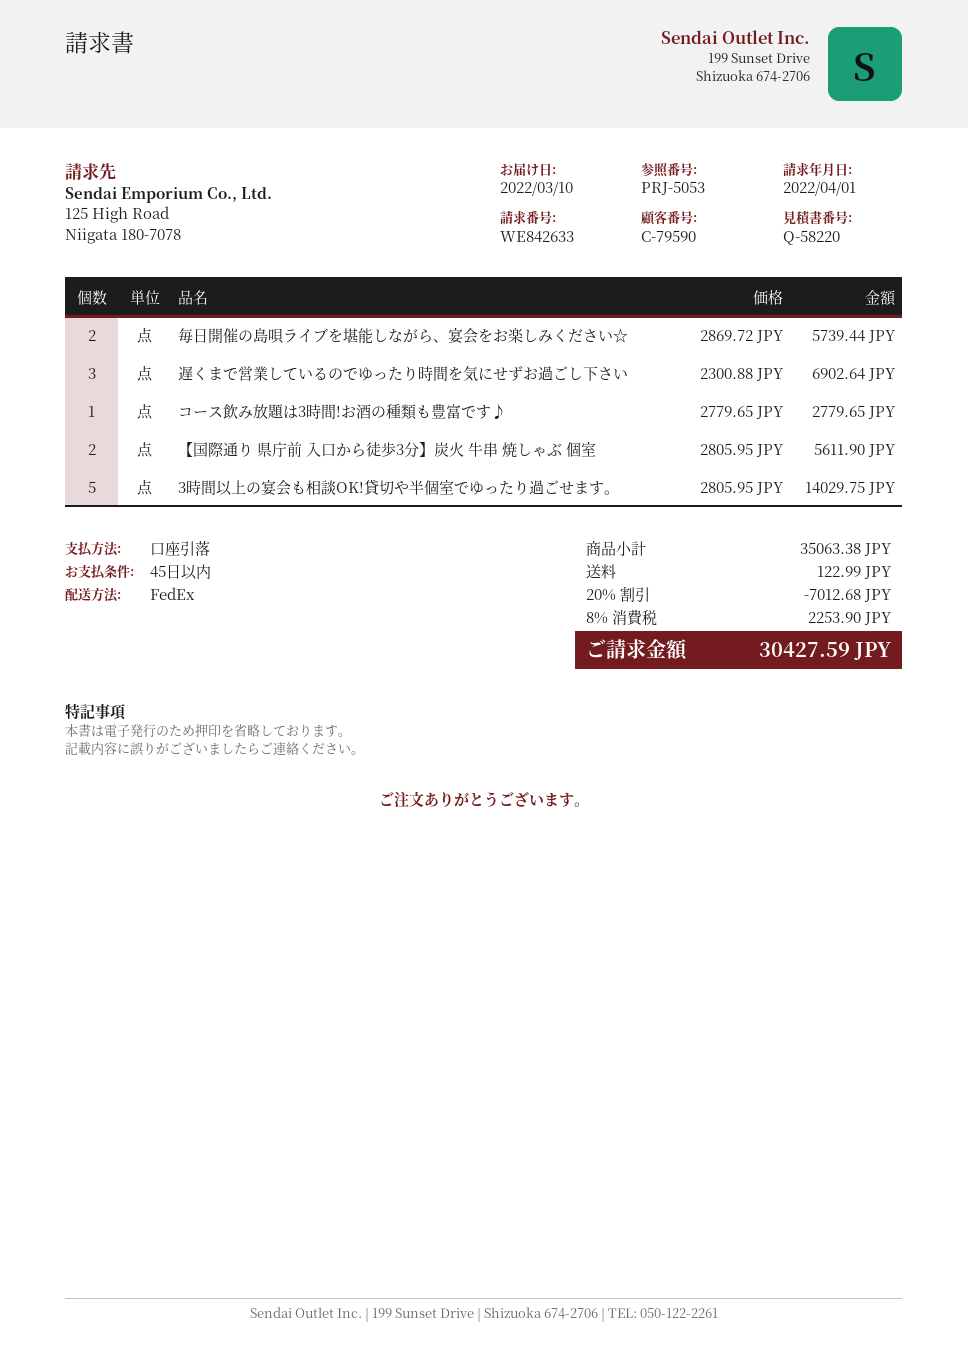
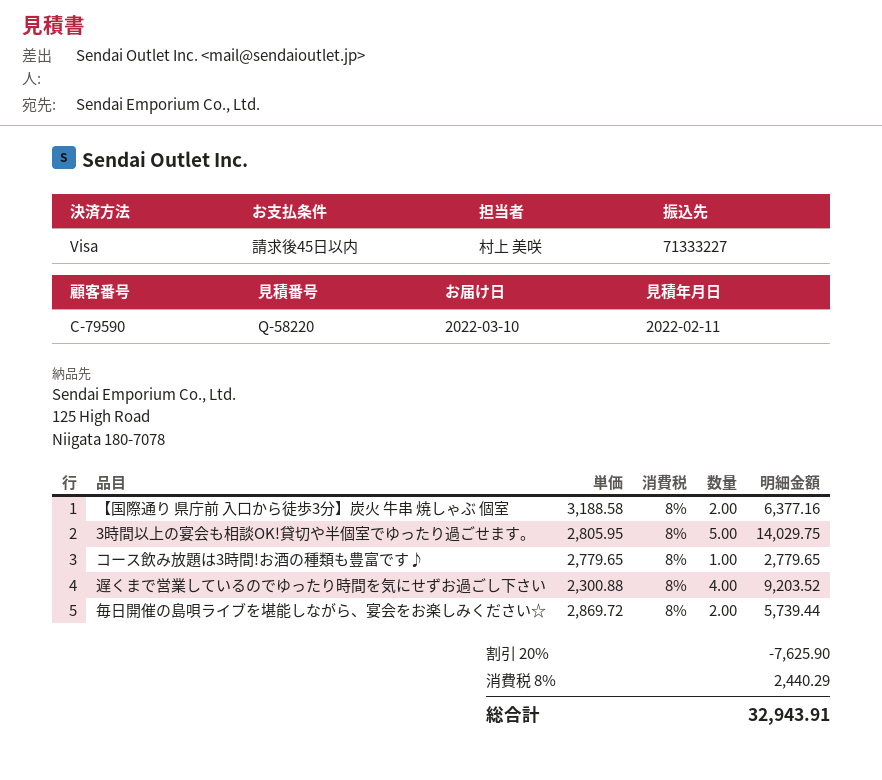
payment method: direct debit -> Visa
遅くまで営業しているのでゆったり時間を気にせずお過ごし下さい: 3 x 2300.88 = 6902.64 -> 4 x 2300.88 = 9203.52
【国際通り 県庁前 入口から徒歩3分】炭火 牛串 焼しゃぶ 個室: 2 x 2805.95 = 5611.90 -> 2 x 3188.58 = 6377.16
discount: 20% = 7012.68 -> 20% = 7625.90
shipping: 122.99 -> none
tax: 8% = 2253.90 -> 8% = 2440.29
total: 30427.59 -> 32943.91

